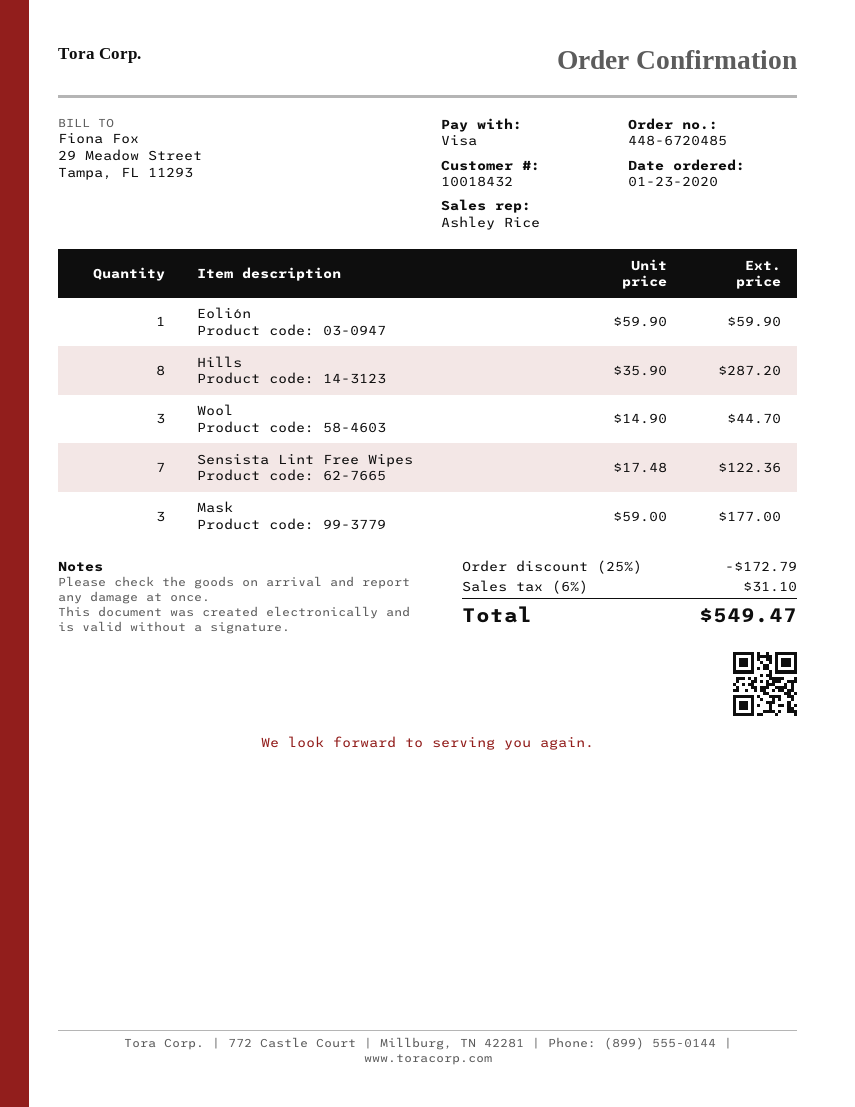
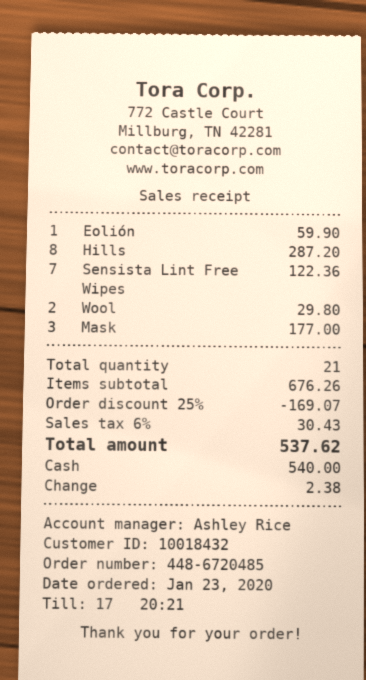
payment method: Visa -> cash
Wool: 3 for 44.70 -> 2 for 29.80
discount: 25% = 172.79 -> 25% = 169.07
tax: 6% = 31.10 -> 6% = 30.43
total: 549.47 -> 537.62

